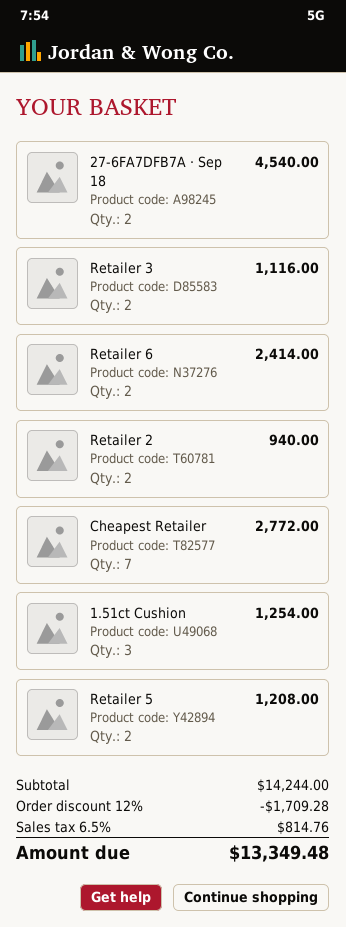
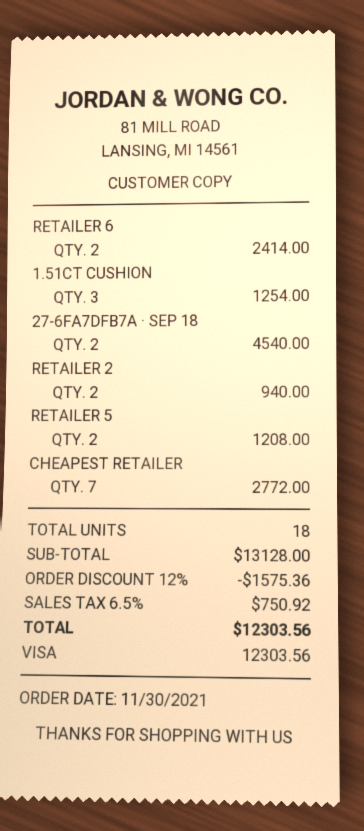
Retailer 3: 2 for 1116.00 -> none
subtotal: 14244.00 -> 13128.00
discount: 12% = 1709.28 -> 12% = 1575.36
tax: 6.5% = 814.76 -> 6.5% = 750.92
total: 13349.48 -> 12303.56

